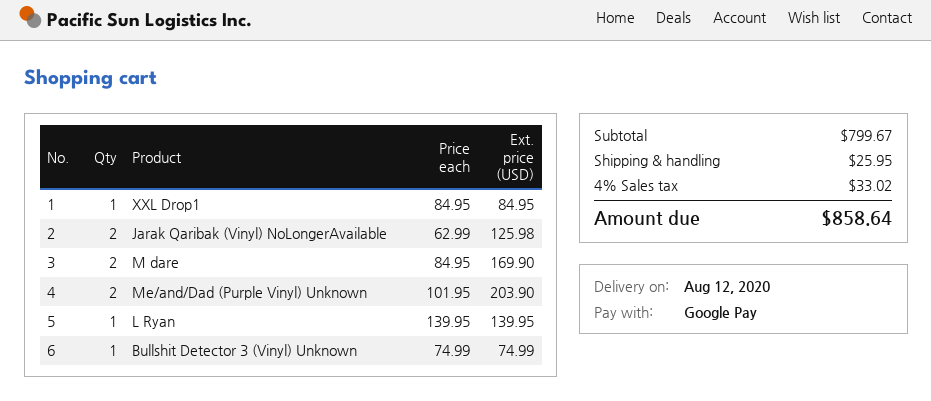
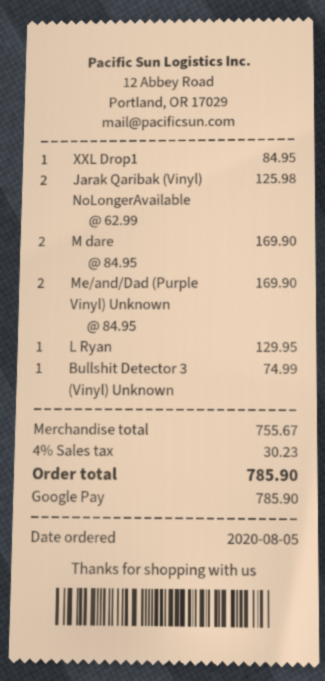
Me/and/Dad (Purple Vinyl) Unknown: 2 x 101.95 = 203.90 -> 2 x 84.95 = 169.90
L Ryan: 1 x 139.95 = 139.95 -> 1 x 129.95 = 129.95
subtotal: 799.67 -> 755.67
shipping: 25.95 -> none
tax: 4% = 33.02 -> 4% = 30.23
total: 858.64 -> 785.90

